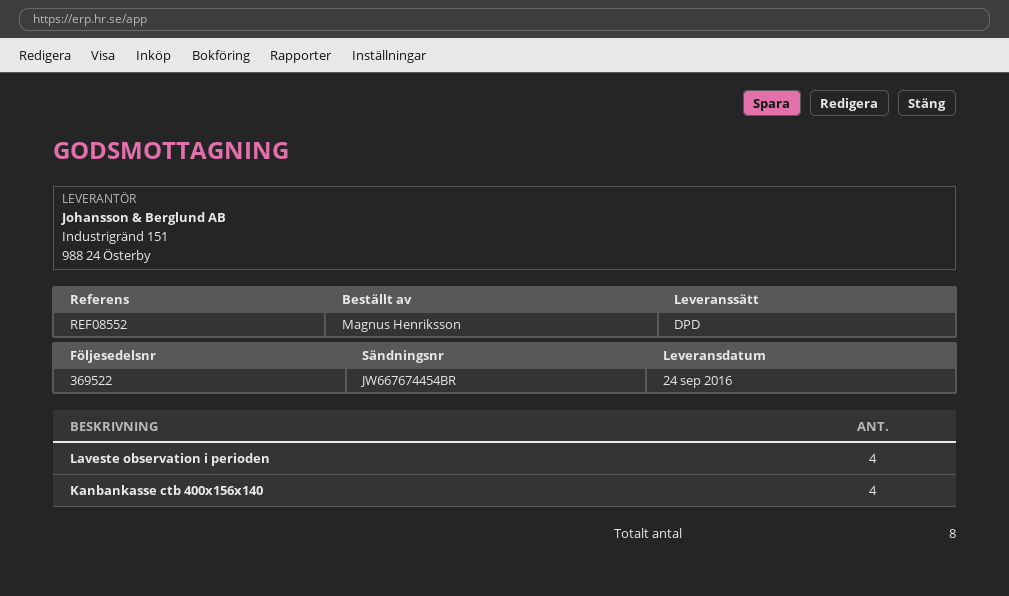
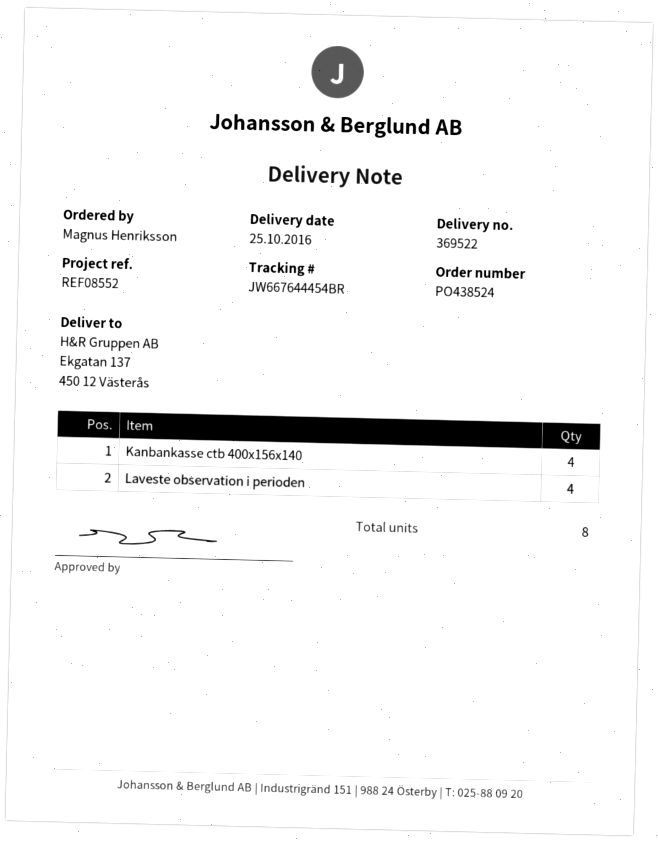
delivery date: 2016-09-24 -> 2016-10-25
tracking number: JW667674454BR -> JW667644454BR

